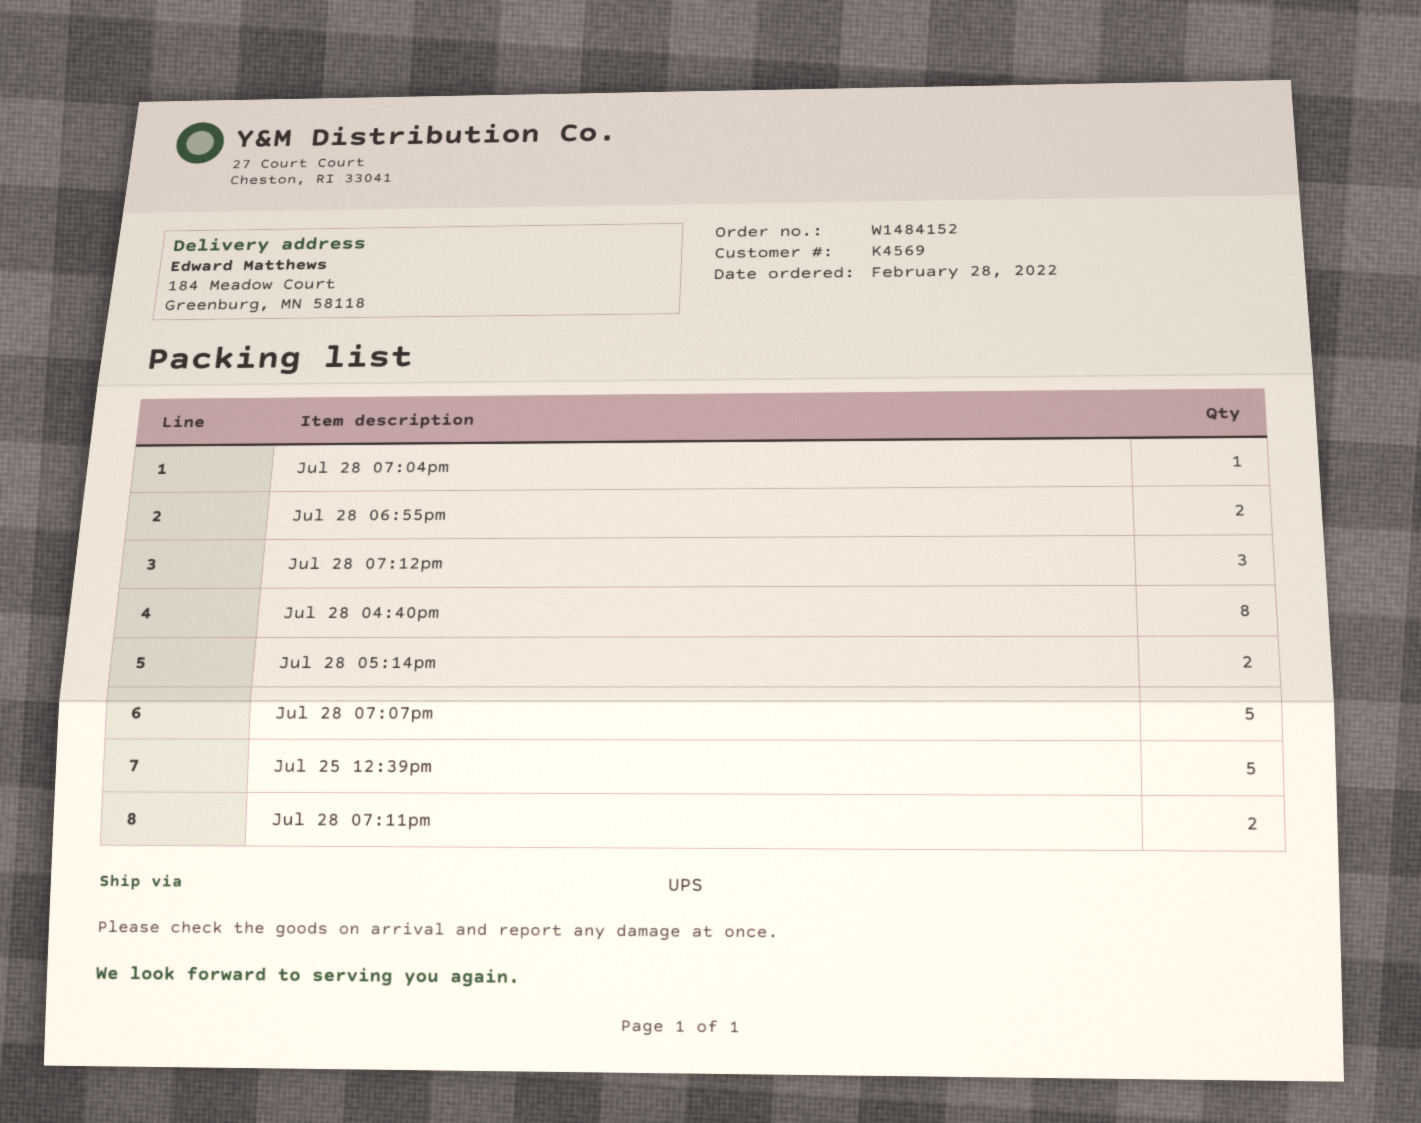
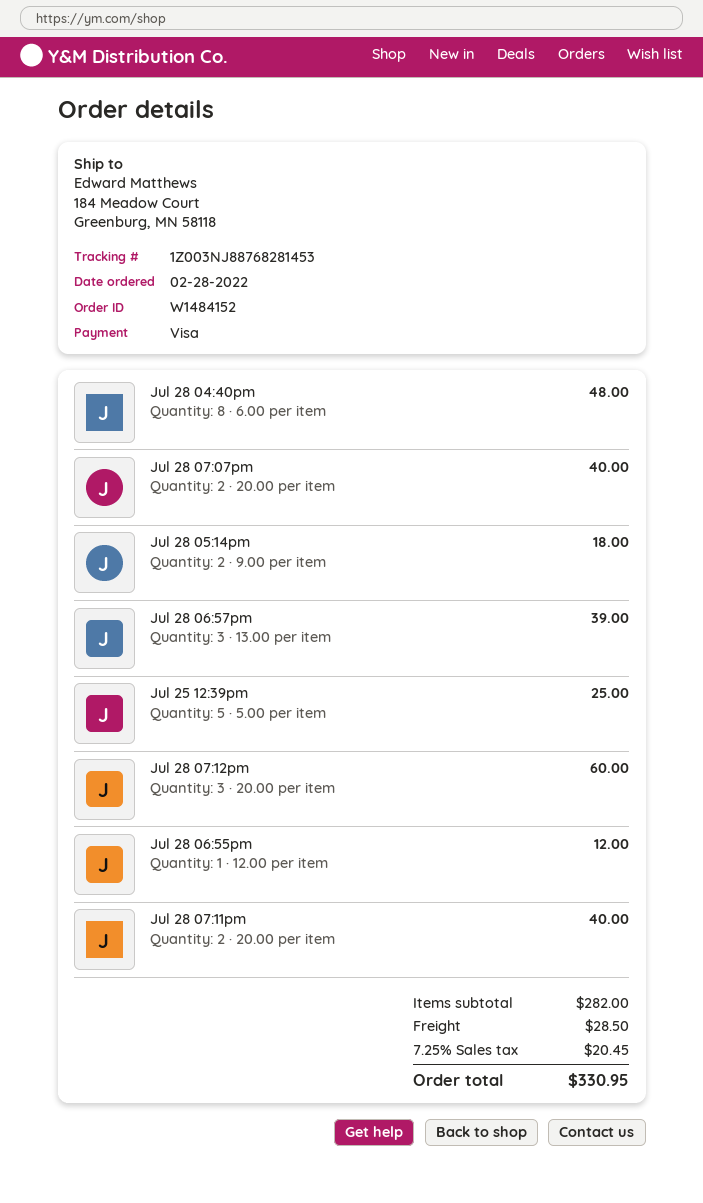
Jul 28 07:04pm: 1 -> none
Jul 28 06:55pm: 2 -> 1
Jul 28 07:07pm: 5 -> 2
Jul 28 06:57pm: none -> 3

